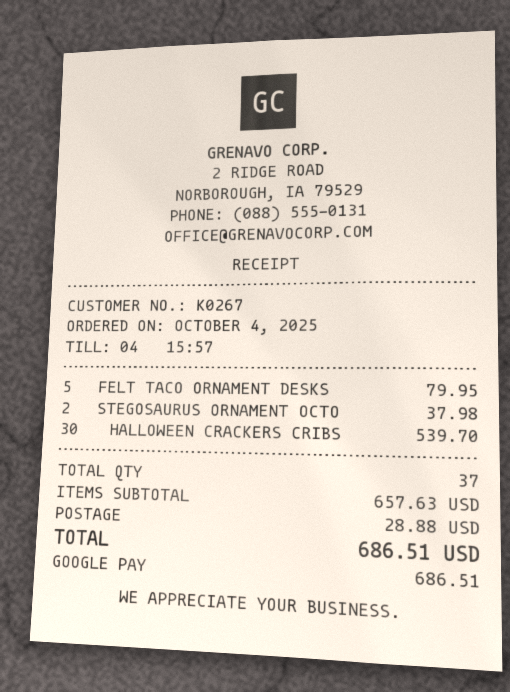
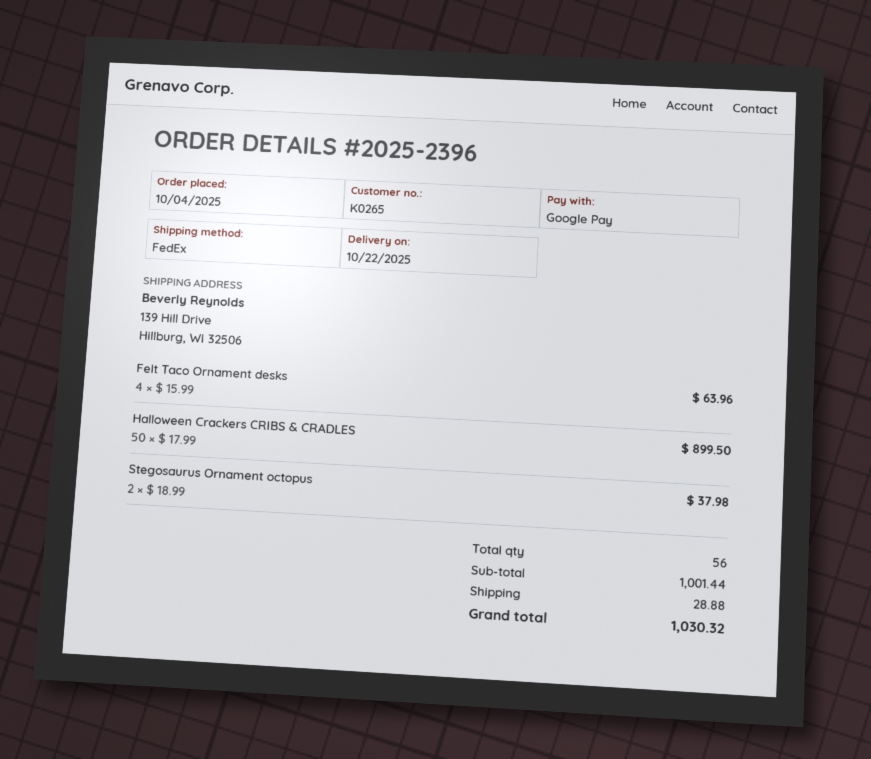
customer number: K0267 -> K0265
FELT TACO ORNAMENT DESKS: 5 for 79.95 -> 4 for 63.96
HALLOWEEN CRACKERS CRIBS: 30 for 539.70 -> 50 for 899.50
total quantity: 37 -> 56
subtotal: 657.63 -> 1001.44
total: 686.51 -> 1030.32

